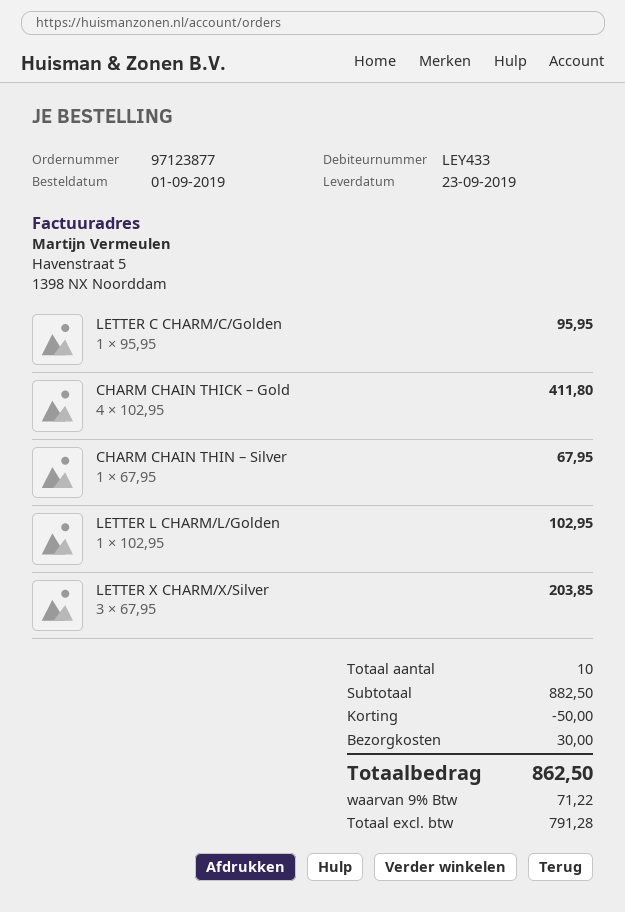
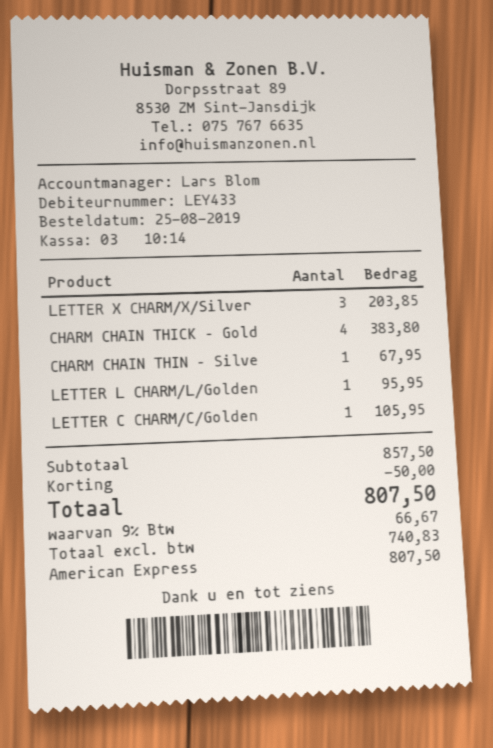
order date: 2019-09-01 -> 2019-08-25
LETTER C CHARM/C/Golden: 1 for 95.95 -> 1 for 105.95
CHARM CHAIN THICK – Gold: 4 for 411.80 -> 4 for 383.80
LETTER L CHARM/L/Golden: 1 for 102.95 -> 1 for 95.95
subtotal: 882.50 -> 857.50
shipping: 30.00 -> none
net: 791.28 -> 740.83
tax: 9% = 71.22 -> 9% = 66.67
total: 862.50 -> 807.50

